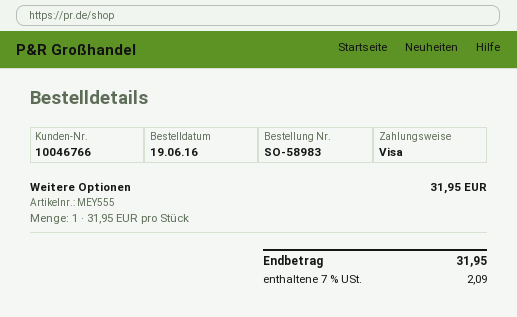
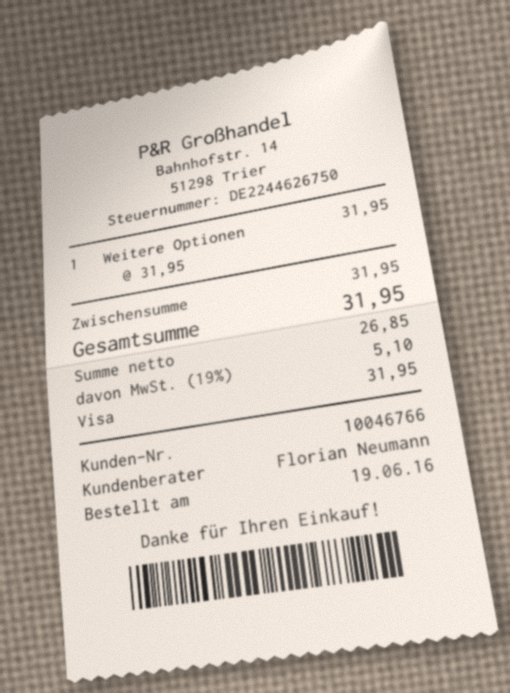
tax: 7% = 2.09 -> 19% = 5.10

